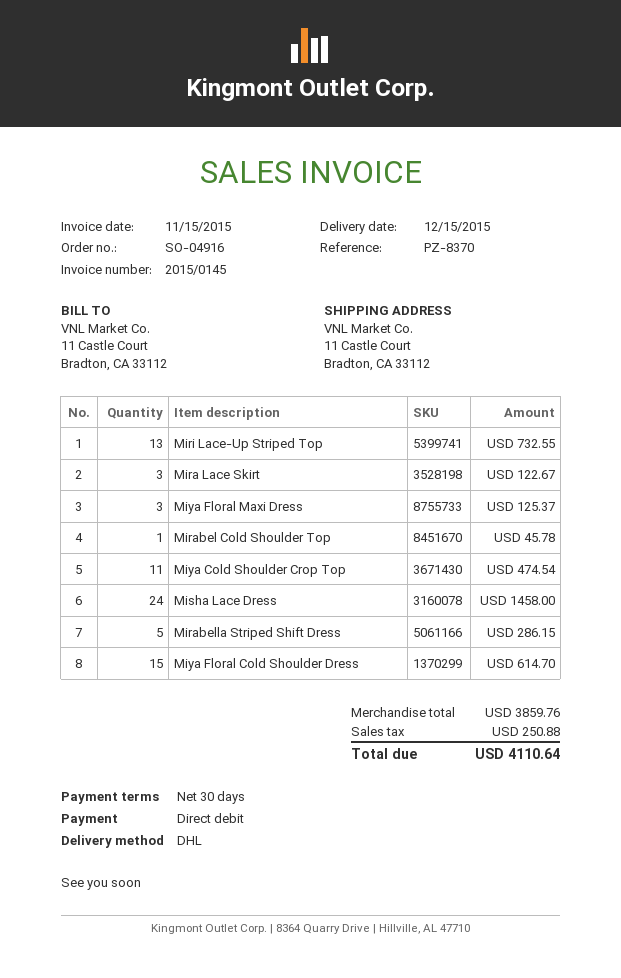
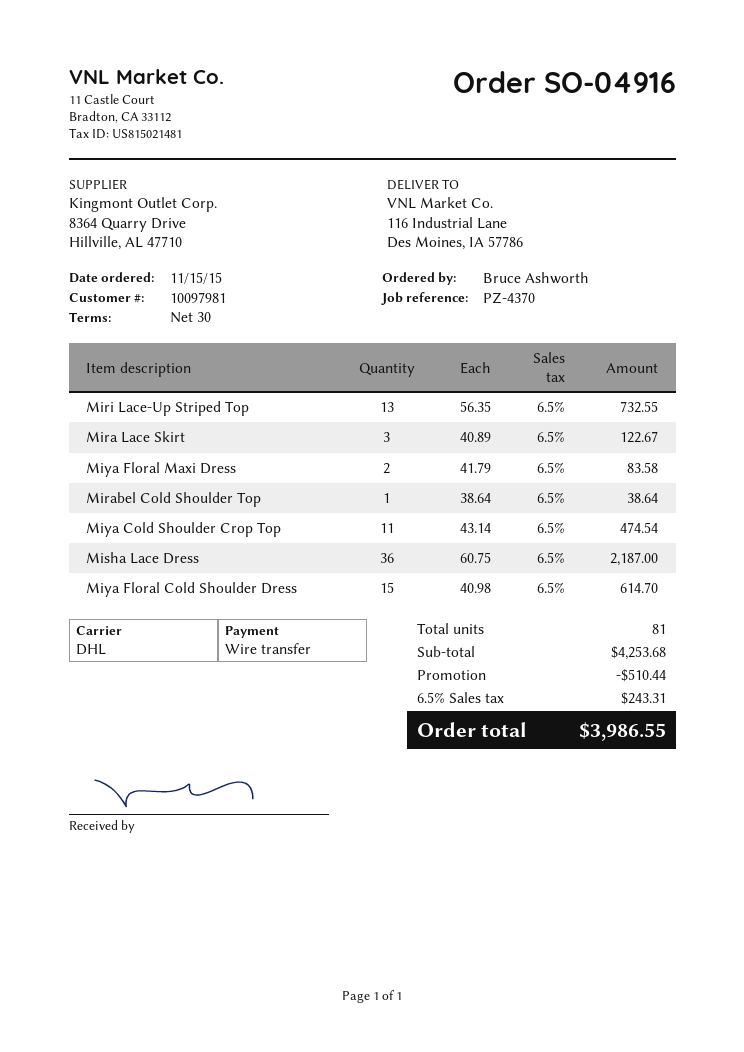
reference: PZ-8370 -> PZ-4370
payment method: direct debit -> bank transfer
ship to: 11 Castle Court, Bradton, CA 33112 -> 116 Industrial Lane, Des Moines, IA 57786
Miya Floral Maxi Dress: 3 for 125.37 -> 2 for 83.58
Mirabel Cold Shoulder Top: 1 for 45.78 -> 1 for 38.64
Misha Lace Dress: 24 for 1458.00 -> 36 for 2187.00
Mirabella Striped Shift Dress: 5 for 286.15 -> none
subtotal: 3859.76 -> 4253.68
discount: none -> 510.44
tax: 250.88 -> 243.31
total: 4110.64 -> 3986.55

